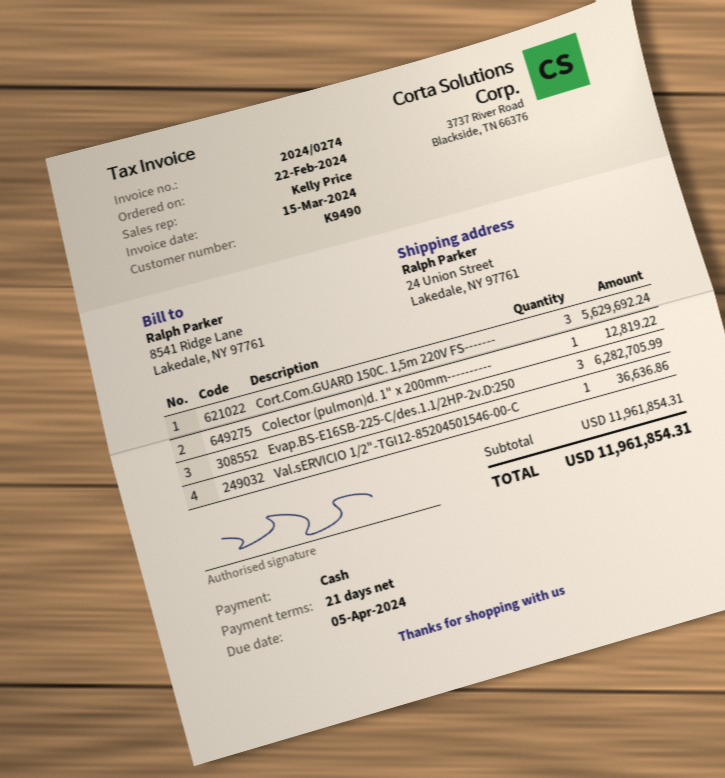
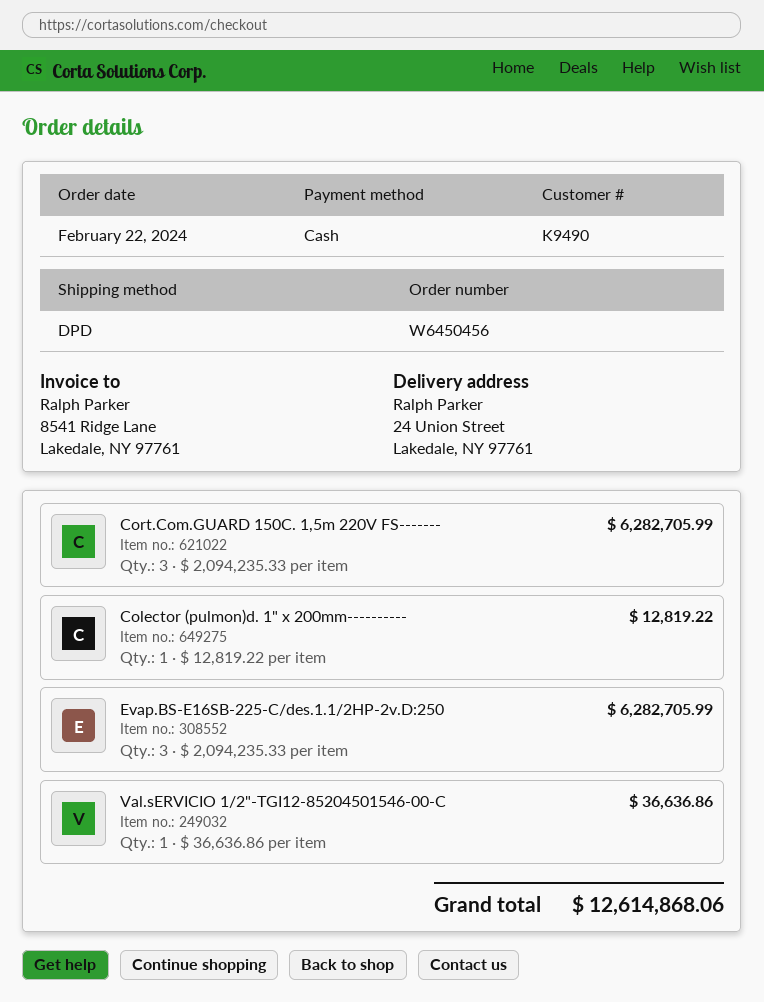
Cort.Com.GUARD 150C. 1,5m 220V FS-------: 3 for 5629692.24 -> 3 for 6282705.99
total: 11961854.31 -> 12614868.06

